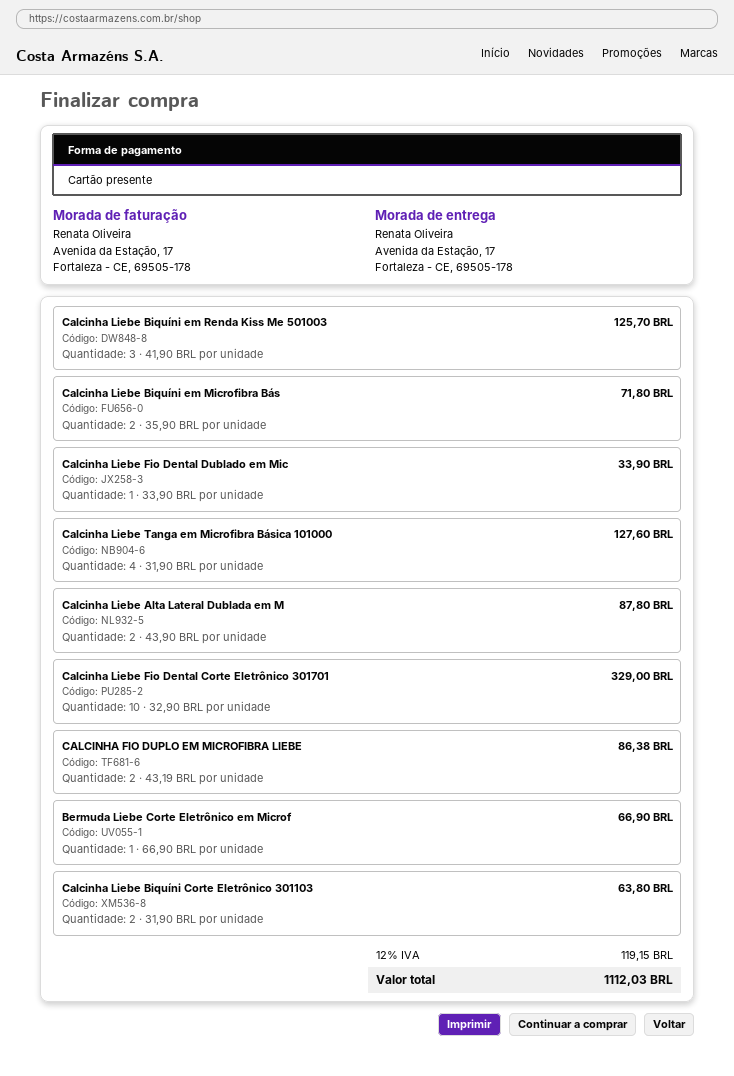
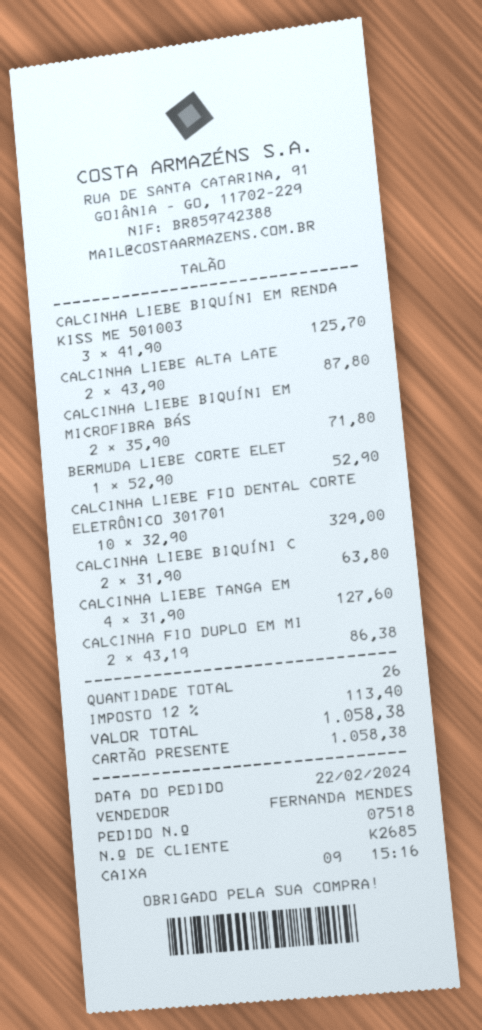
Calcinha Liebe Fio Dental Dublado em Mic: 1 x 33.90 = 33.90 -> none
Bermuda Liebe Corte Eletrônico em Microf: 1 x 66.90 = 66.90 -> 1 x 52.90 = 52.90
tax: 12% = 119.15 -> 12% = 113.40
total: 1112.03 -> 1058.38

